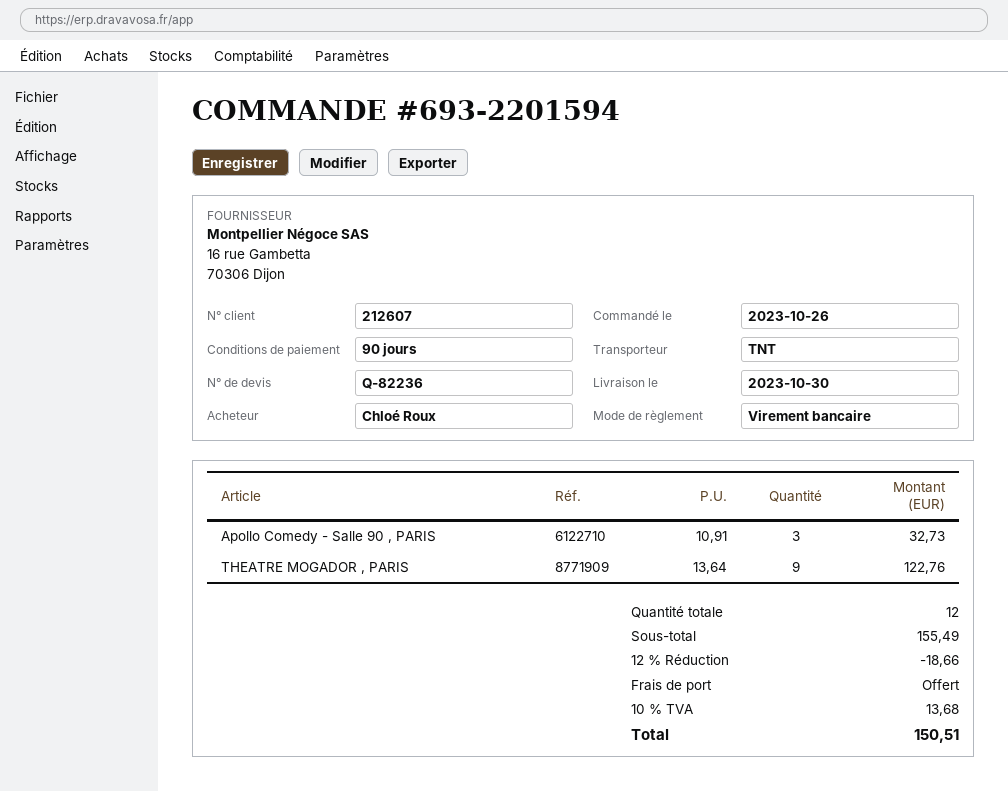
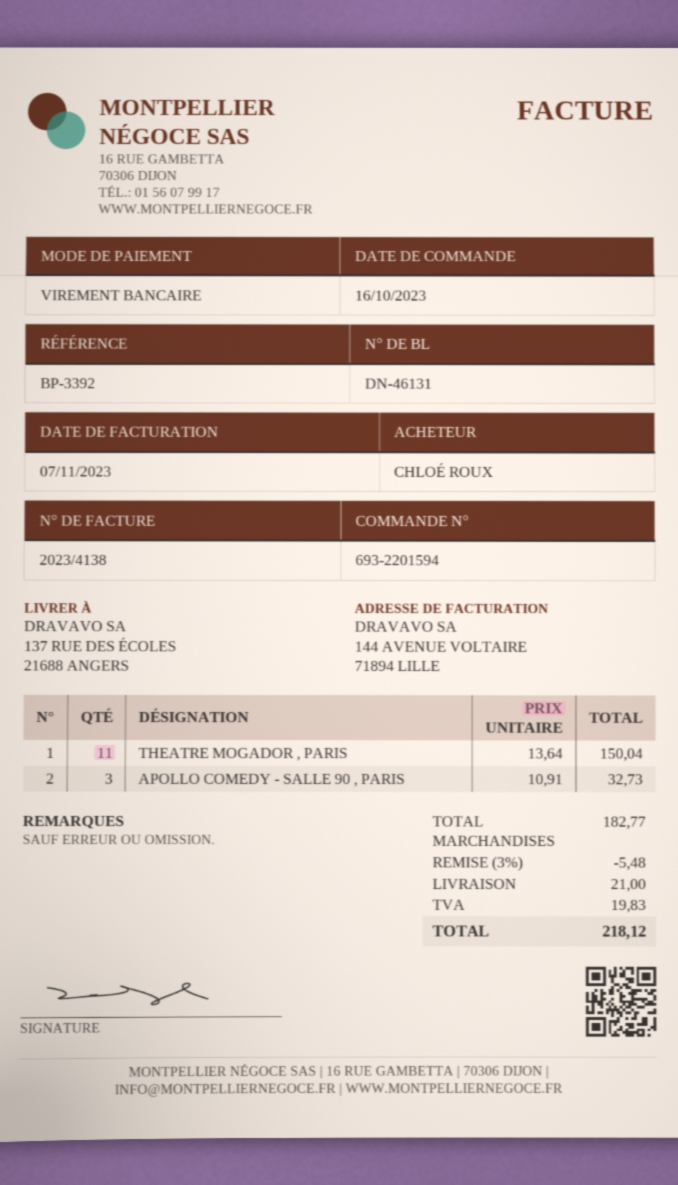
order date: 2023-10-26 -> 2023-10-16
THEATRE MOGADOR , PARIS: 9 x 13.64 = 122.76 -> 11 x 13.64 = 150.04
subtotal: 155.49 -> 182.77
discount: 12% = 18.66 -> 3% = 5.48
shipping: 0.00 -> 21.00
tax: 13.68 -> 19.83
total: 150.51 -> 218.12

